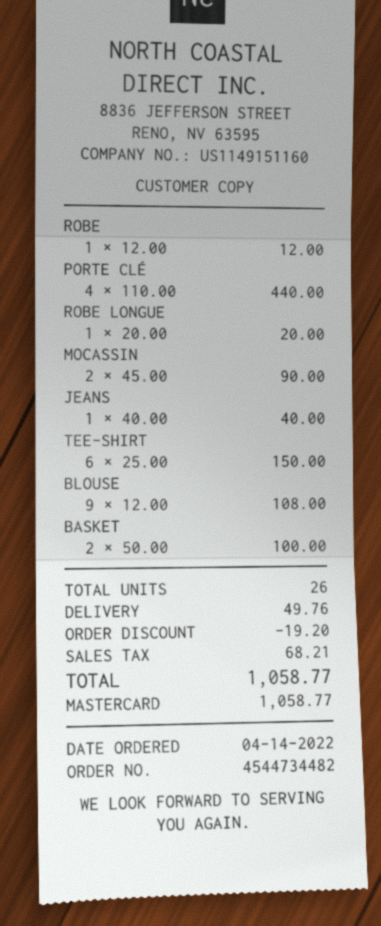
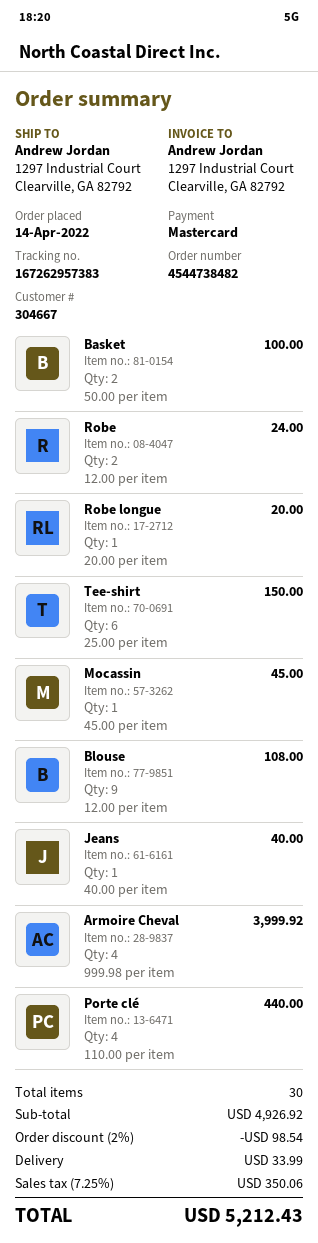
order number: 4544734482 -> 4544738482
ROBE: 1 x 12.00 = 12.00 -> 2 x 12.00 = 24.00
MOCASSIN: 2 x 45.00 = 90.00 -> 1 x 45.00 = 45.00
Armoire Cheval: none -> 4 x 999.98 = 3999.92
total quantity: 26 -> 30
discount: 19.20 -> 98.54
shipping: 49.76 -> 33.99
tax: 68.21 -> 350.06
total: 1058.77 -> 5212.43

